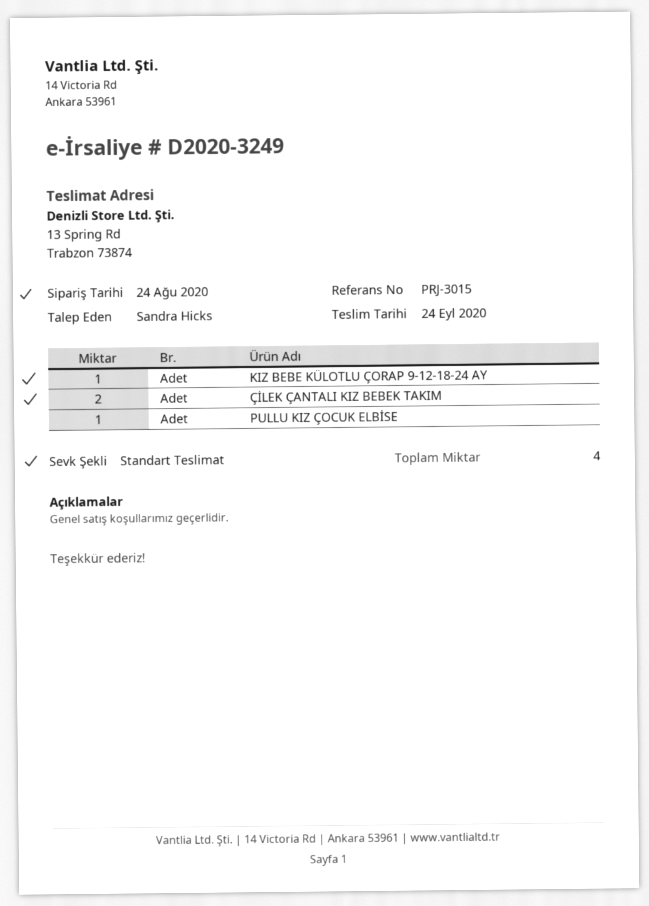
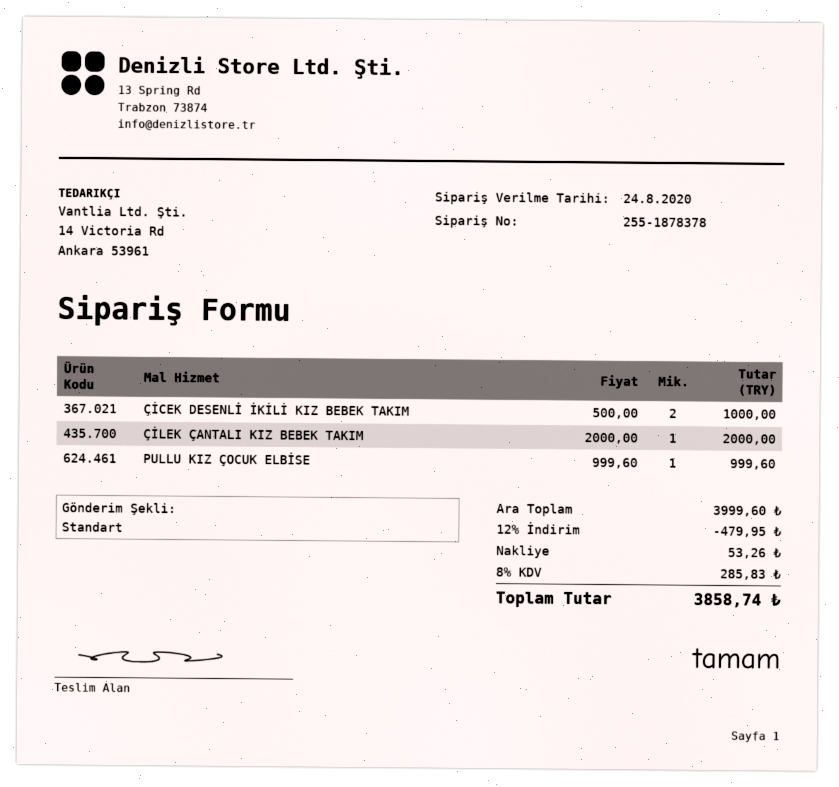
KIZ BEBE KÜLOTLU ÇORAP 9-12-18-24 AY: 1 -> none
ÇİLEK ÇANTALI KIZ BEBEK TAKIM: 2 -> 1
ÇİCEK DESENLİ İKİLİ KIZ BEBEK TAKIM: none -> 2

